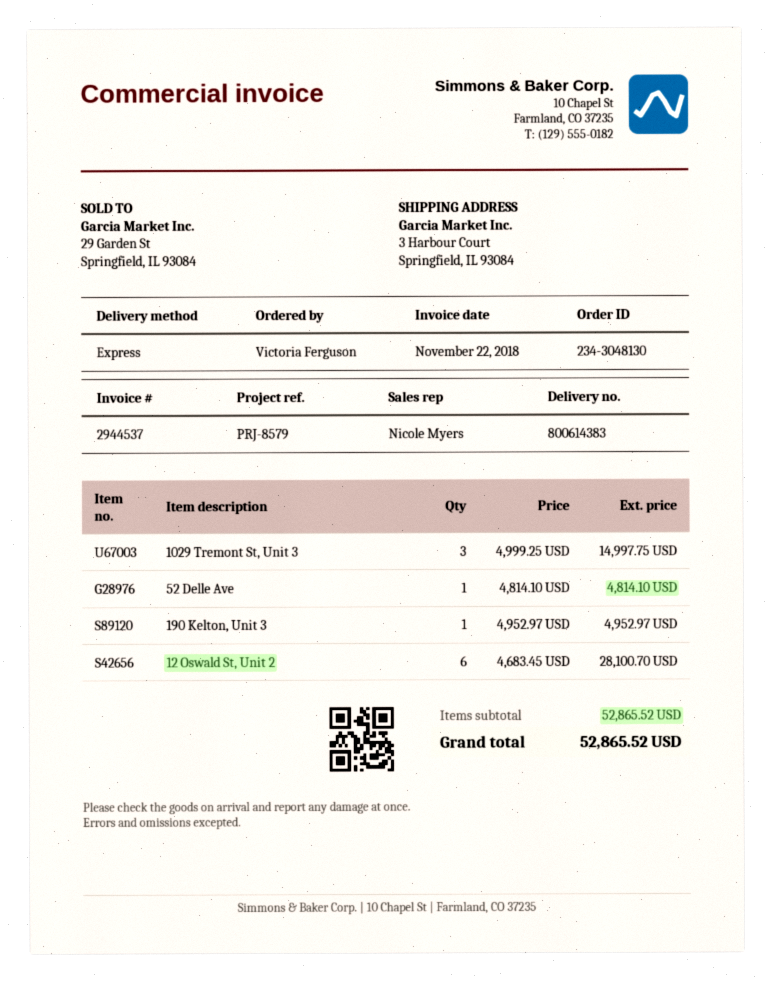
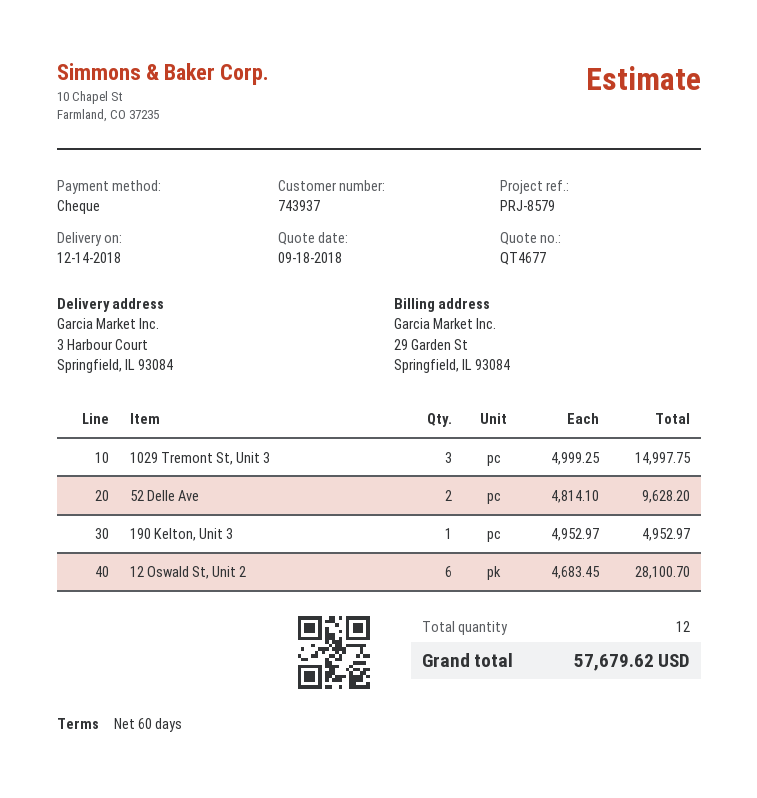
52 Delle Ave: 1 x 4814.10 = 4814.10 -> 2 x 4814.10 = 9628.20
total: 52865.52 -> 57679.62

